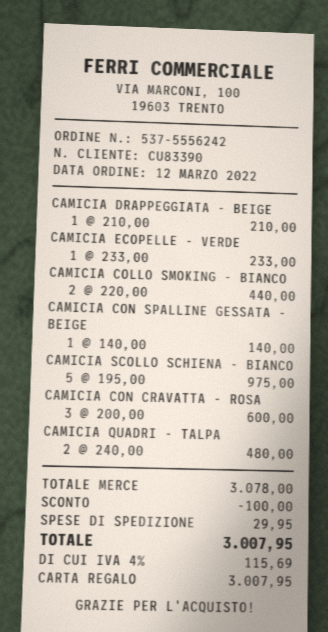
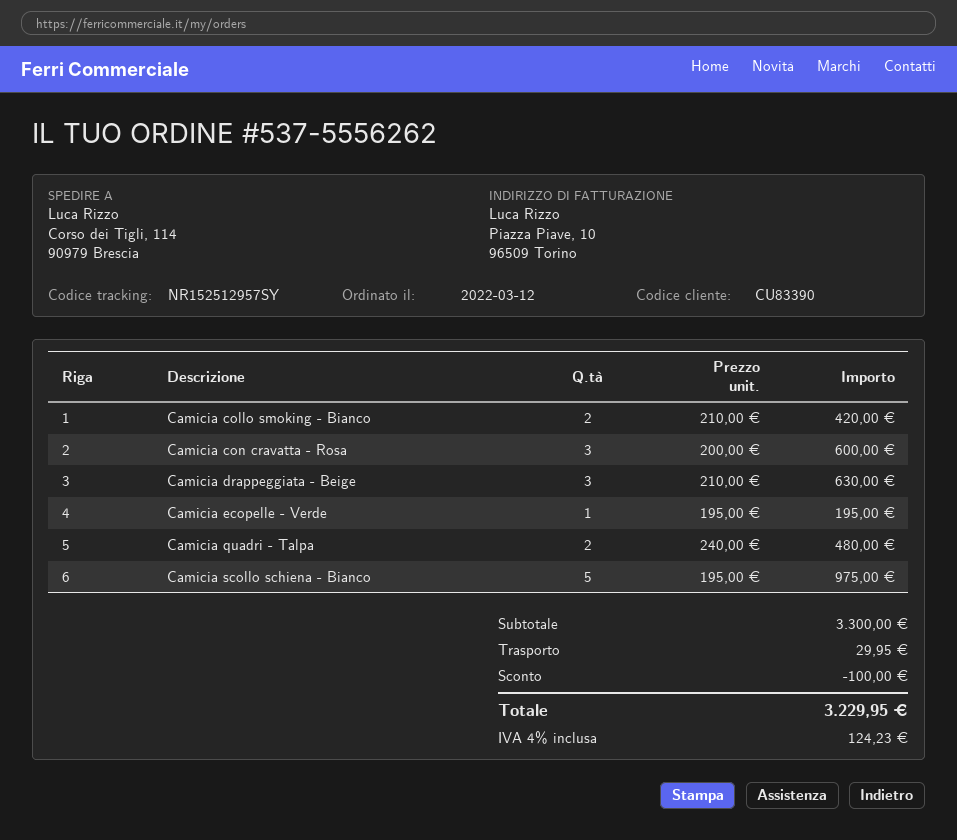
order number: 537-5556242 -> 537-5556262
CAMICIA DRAPPEGGIATA - BEIGE: 1 x 210.00 = 210.00 -> 3 x 210.00 = 630.00
CAMICIA ECOPELLE - VERDE: 1 x 233.00 = 233.00 -> 1 x 195.00 = 195.00
CAMICIA COLLO SMOKING - BIANCO: 2 x 220.00 = 440.00 -> 2 x 210.00 = 420.00
CAMICIA CON SPALLINE GESSATA - BEIGE: 1 x 140.00 = 140.00 -> none
subtotal: 3078.00 -> 3300.00
tax: 4% = 115.69 -> 4% = 124.23
total: 3007.95 -> 3229.95

